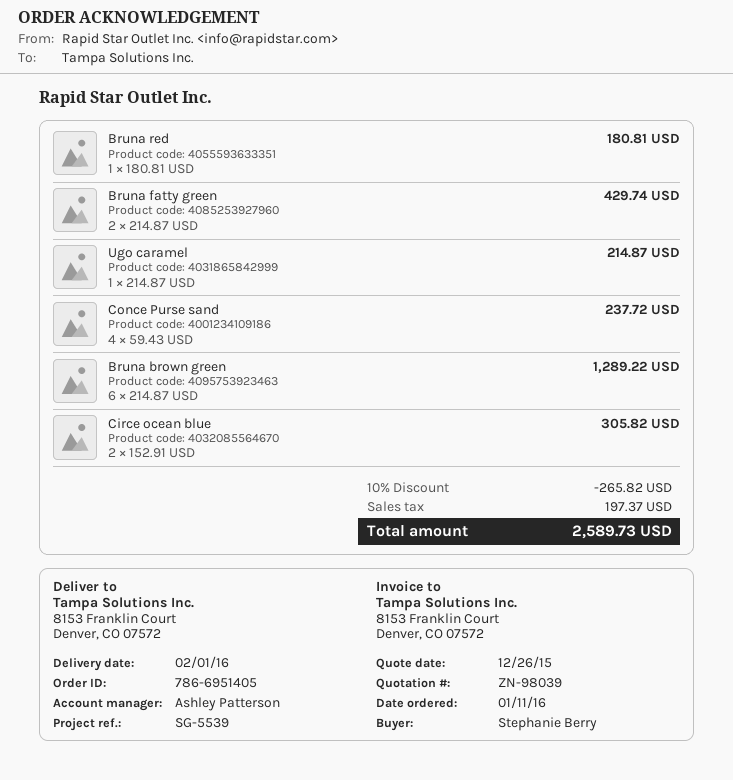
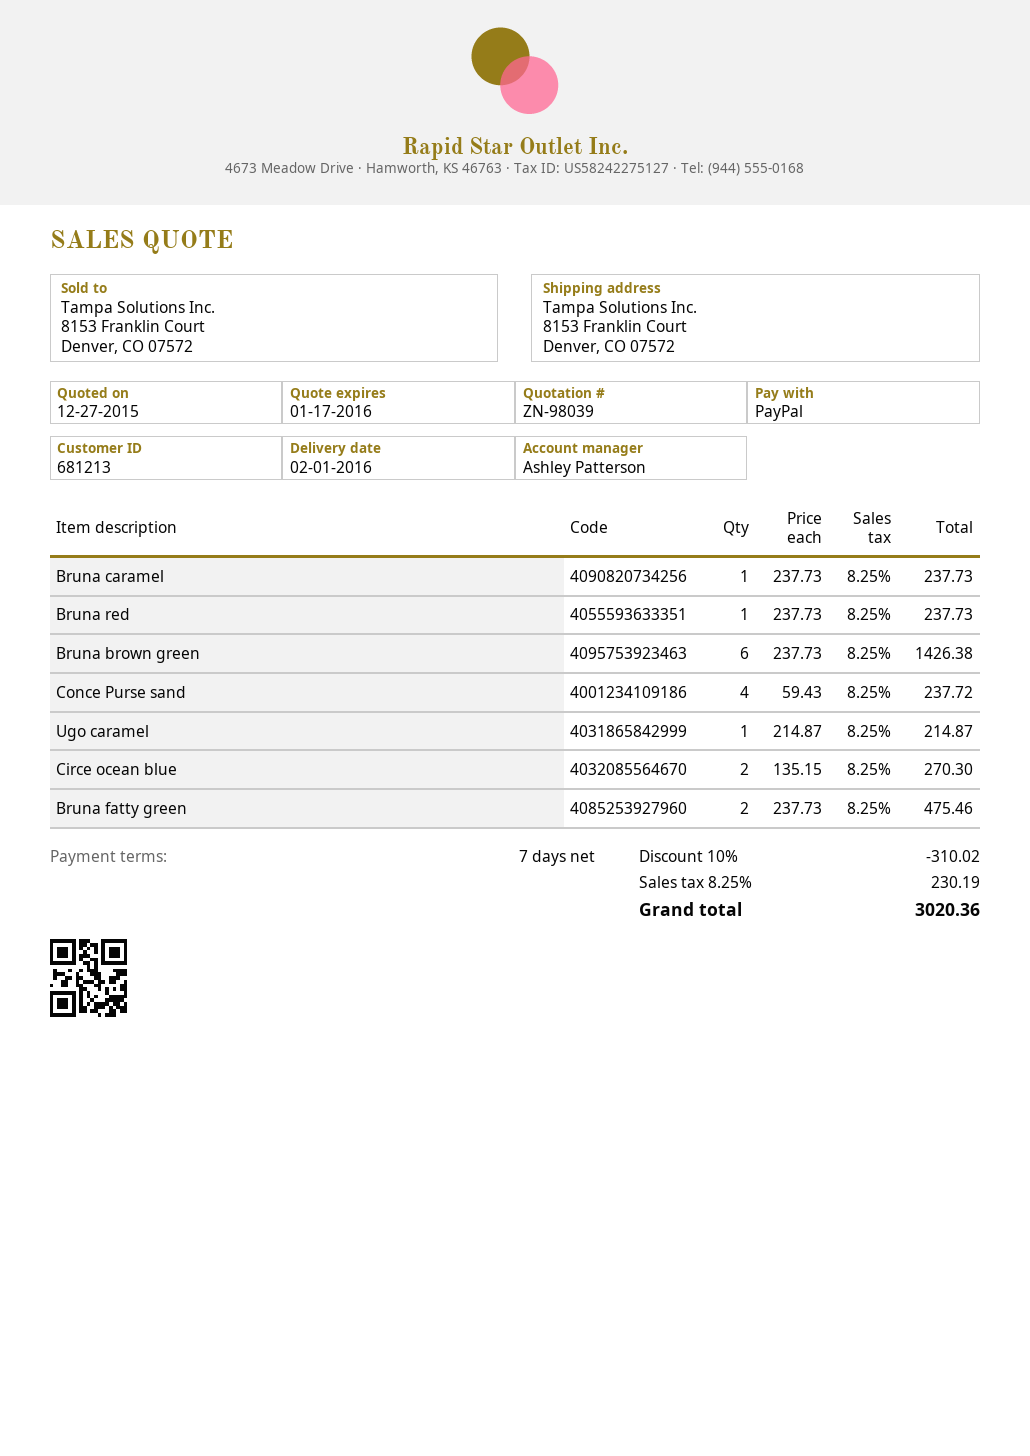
quote date: 2015-12-26 -> 2015-12-27
Bruna red: 1 x 180.81 = 180.81 -> 1 x 237.73 = 237.73
Bruna fatty green: 2 x 214.87 = 429.74 -> 2 x 237.73 = 475.46
Bruna brown green: 6 x 214.87 = 1289.22 -> 6 x 237.73 = 1426.38
Circe ocean blue: 2 x 152.91 = 305.82 -> 2 x 135.15 = 270.30
Bruna caramel: none -> 1 x 237.73 = 237.73
discount: 10% = 265.82 -> 10% = 310.02
tax: 197.37 -> 230.19
total: 2589.73 -> 3020.36

